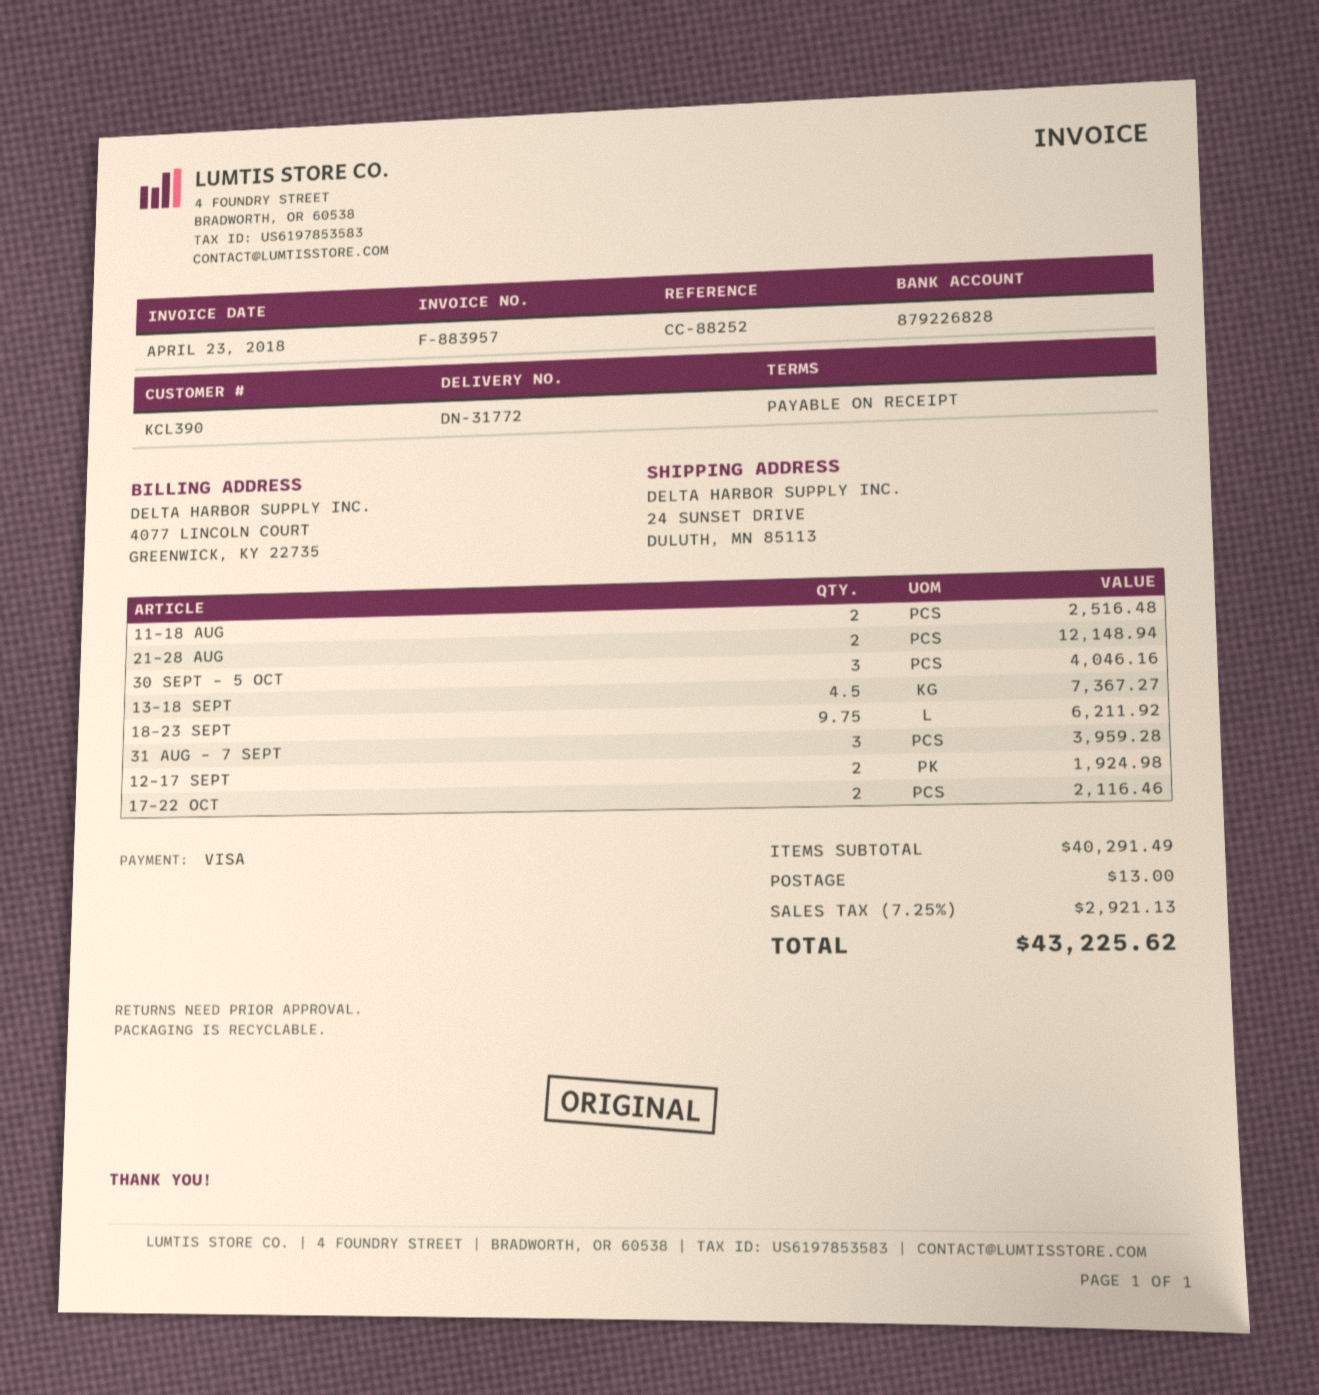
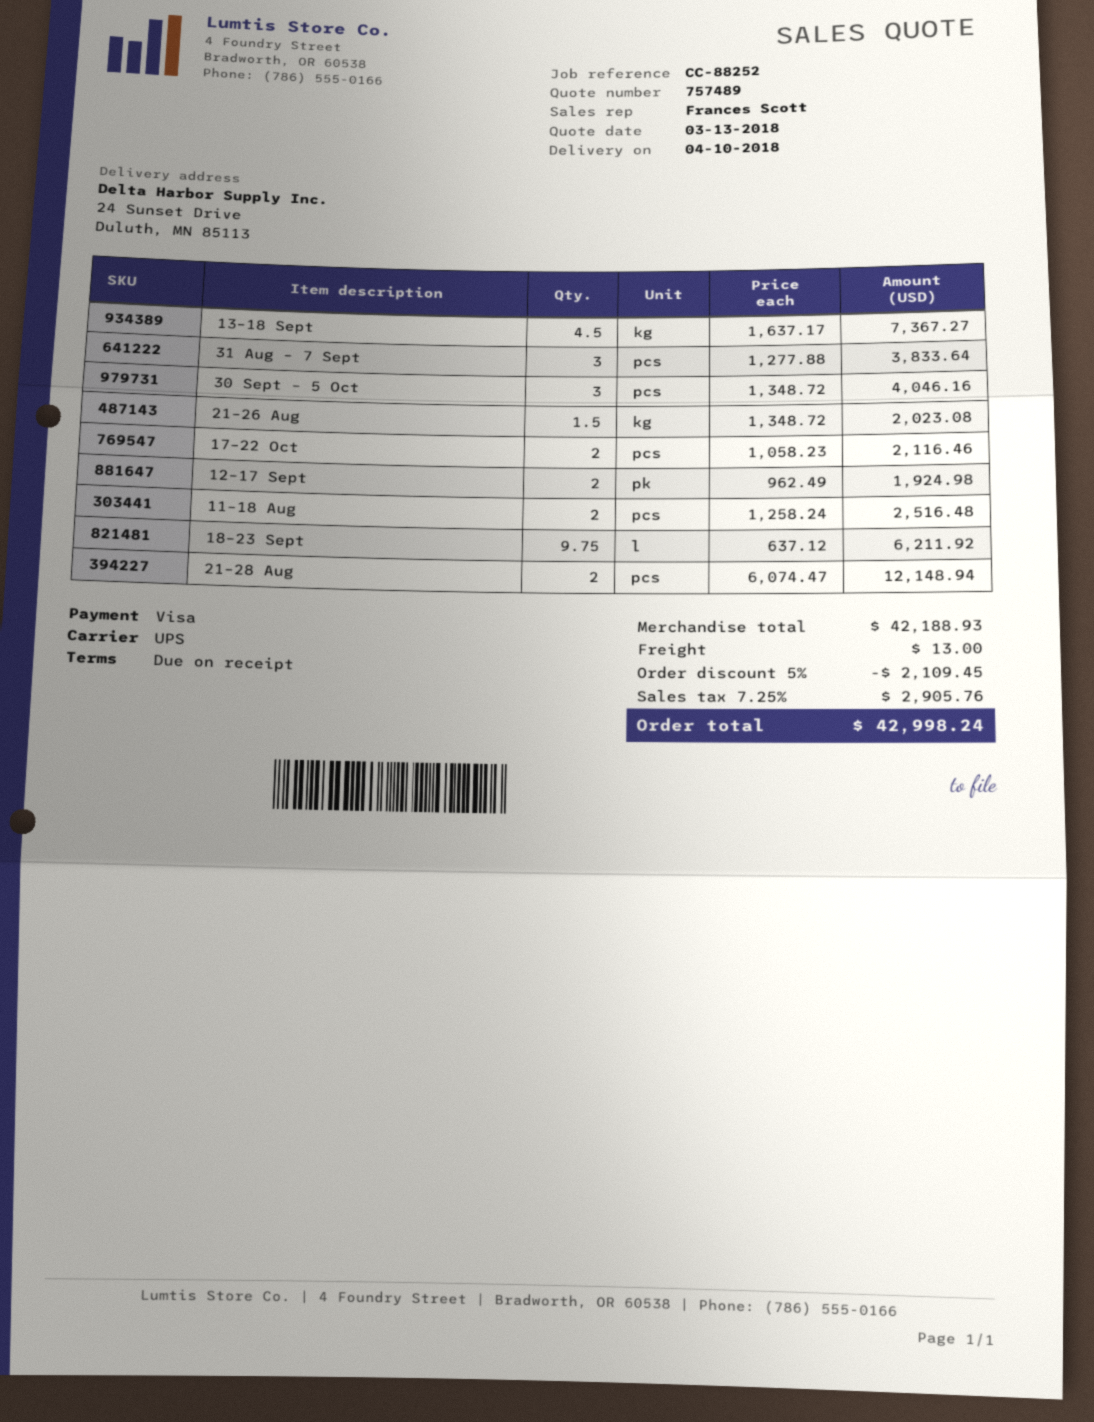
31 AUG – 7 SEPT: 3 for 3959.28 -> 3 for 3833.64
21–26 Aug: none -> 1.5 for 2023.08
subtotal: 40291.49 -> 42188.93
discount: none -> 5% = 2109.45
tax: 7.25% = 2921.13 -> 7.25% = 2905.76
total: 43225.62 -> 42998.24

